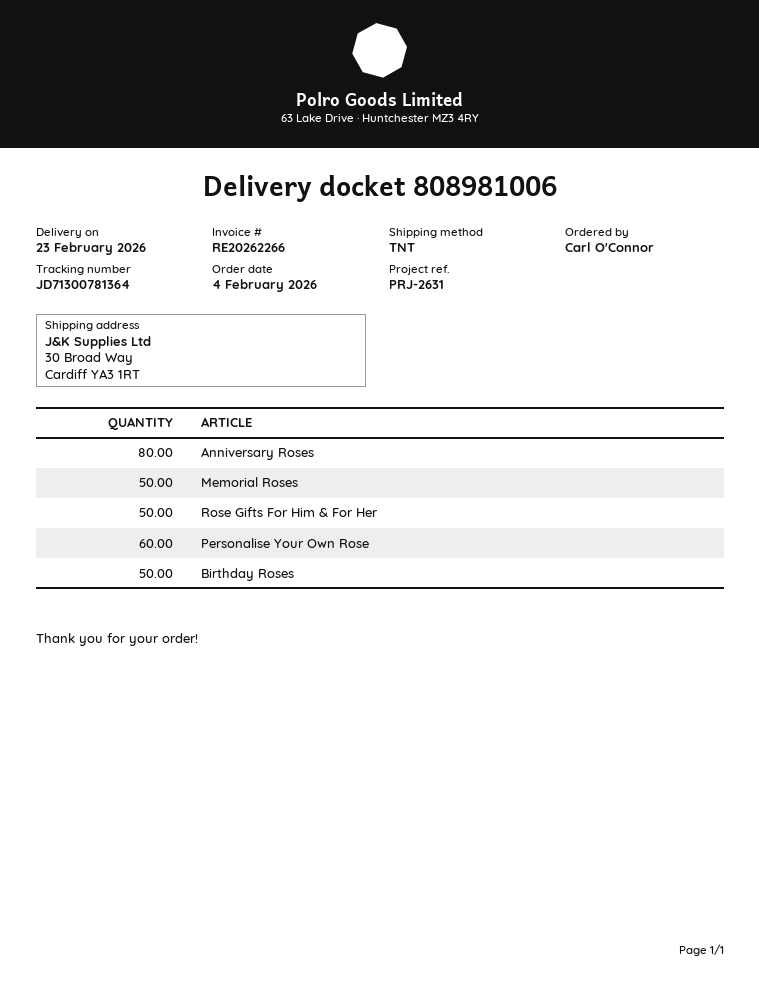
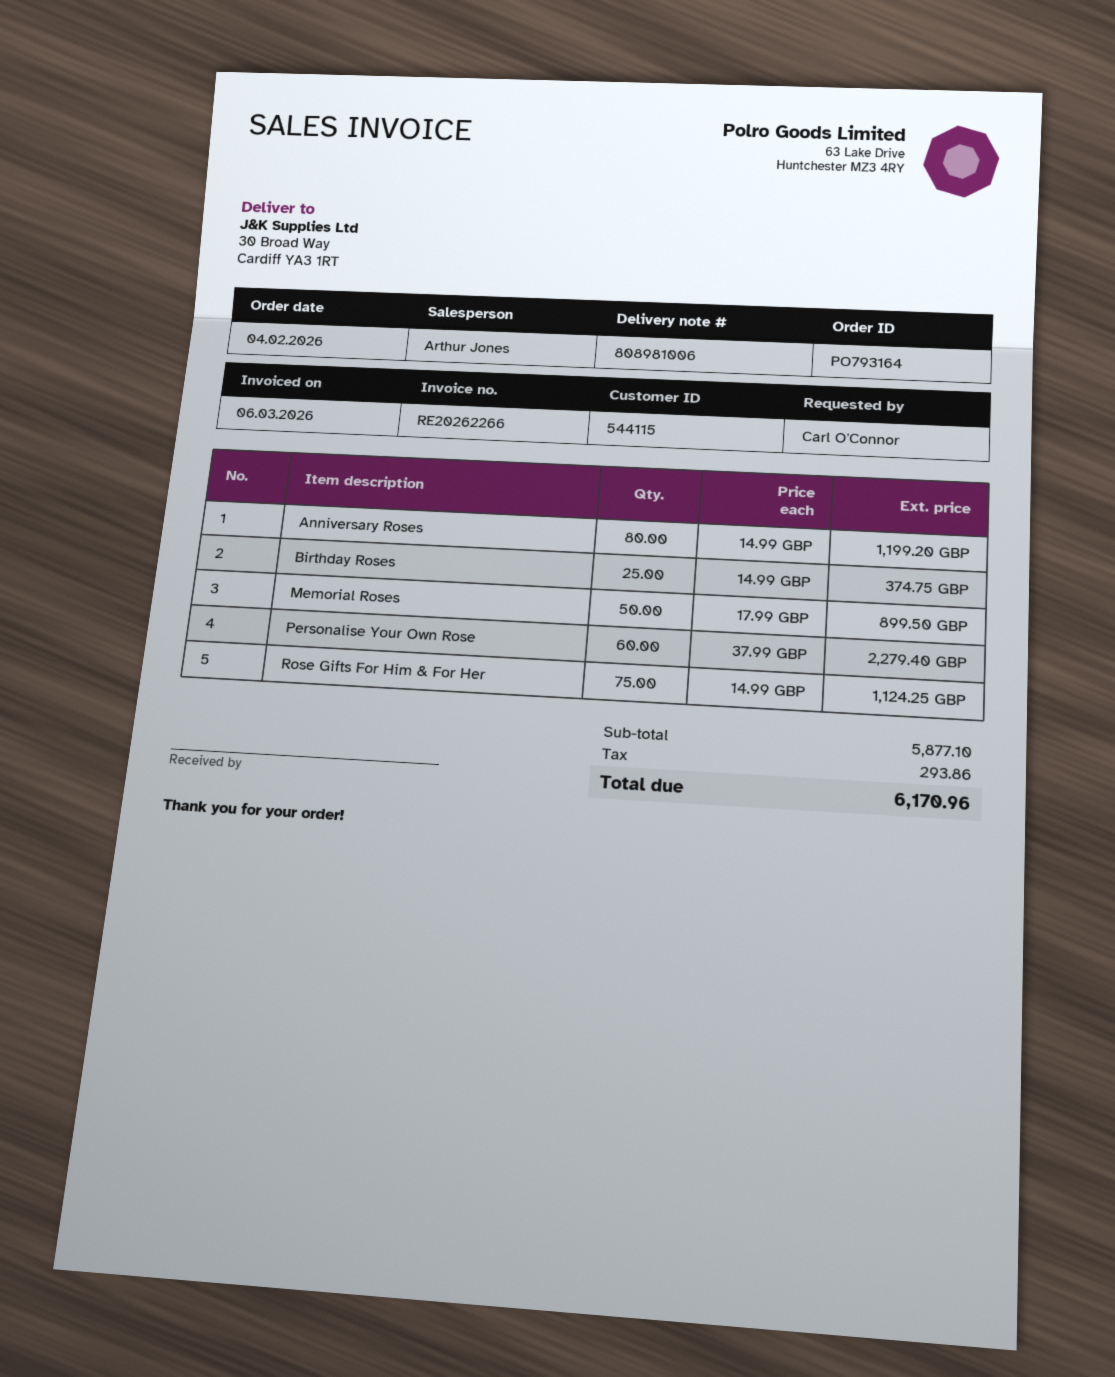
Rose Gifts For Him & For Her: 50 -> 75
Birthday Roses: 50 -> 25

